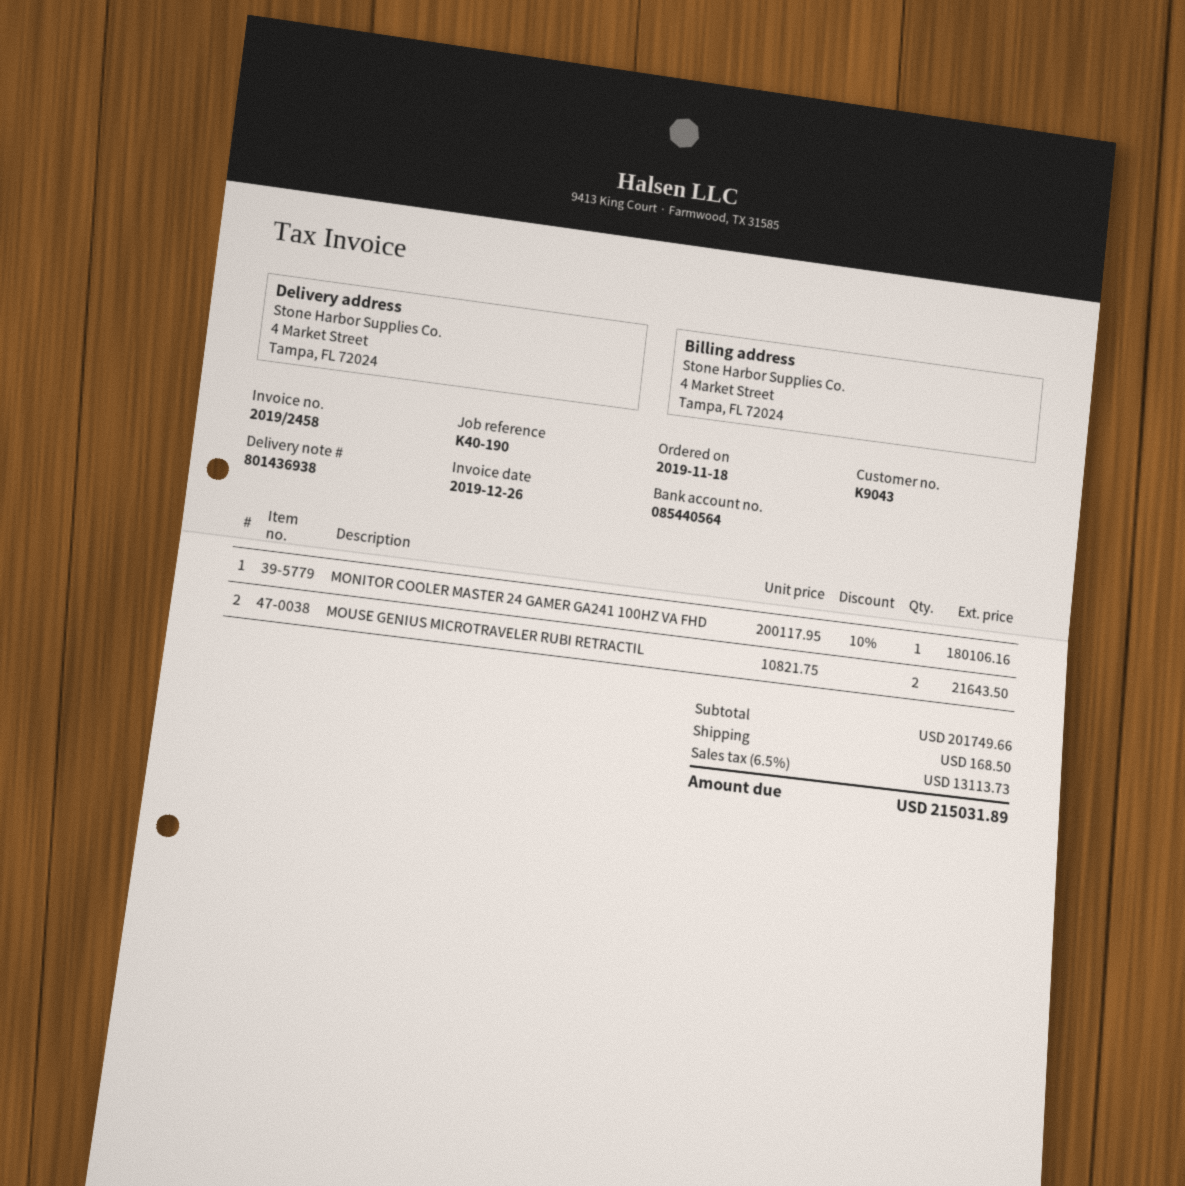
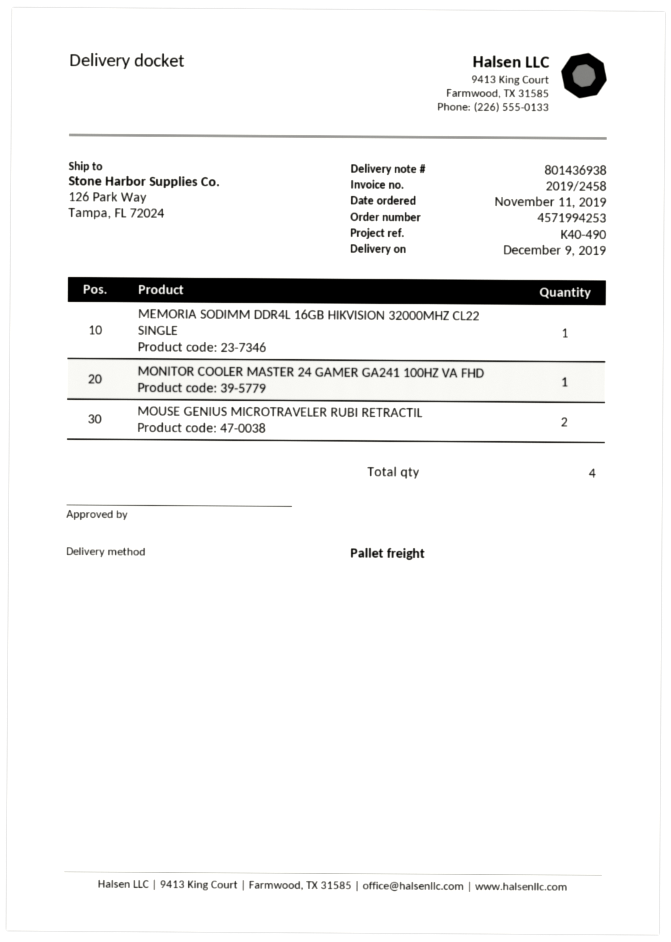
order date: 2019-11-18 -> 2019-11-11
reference: K40-190 -> K40-490
ship to: 4 Market Street, Tampa, FL 72024 -> 126 Park Way, Tampa, FL 72024
MEMORIA SODIMM DDR4L 16GB HIKVISION 32000MHZ CL22 SINGLE: none -> 1

